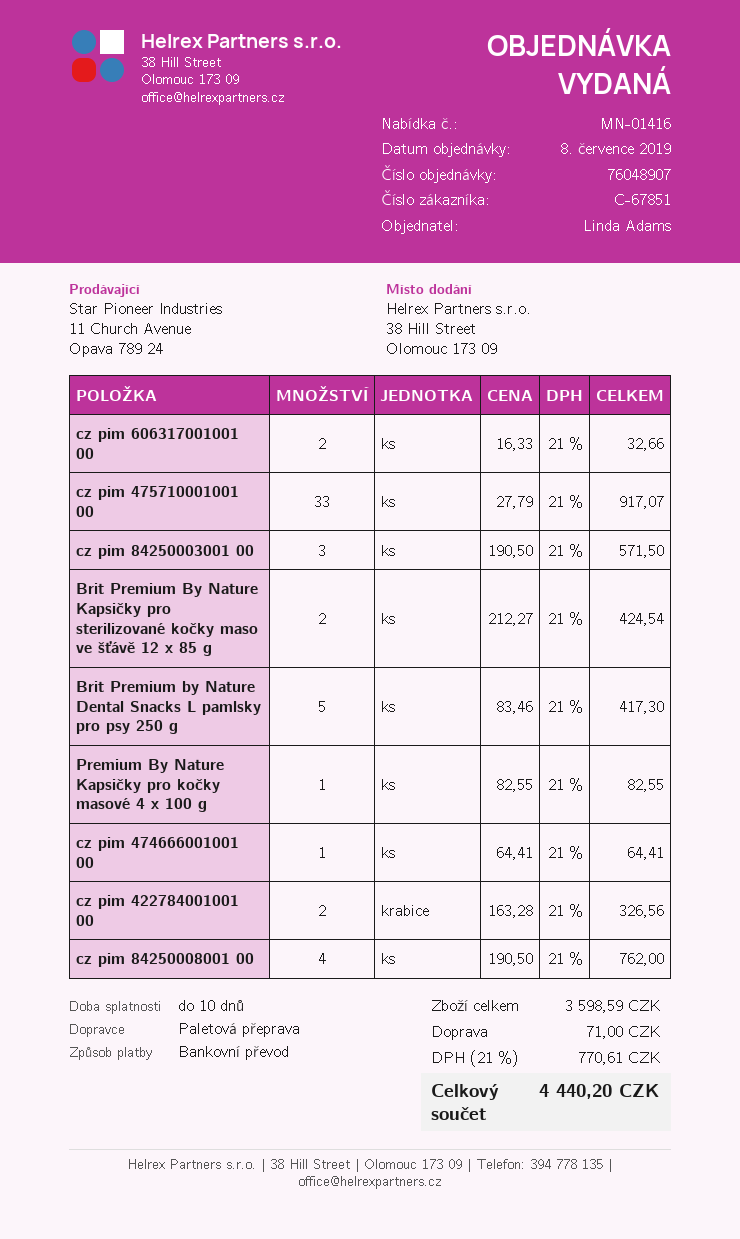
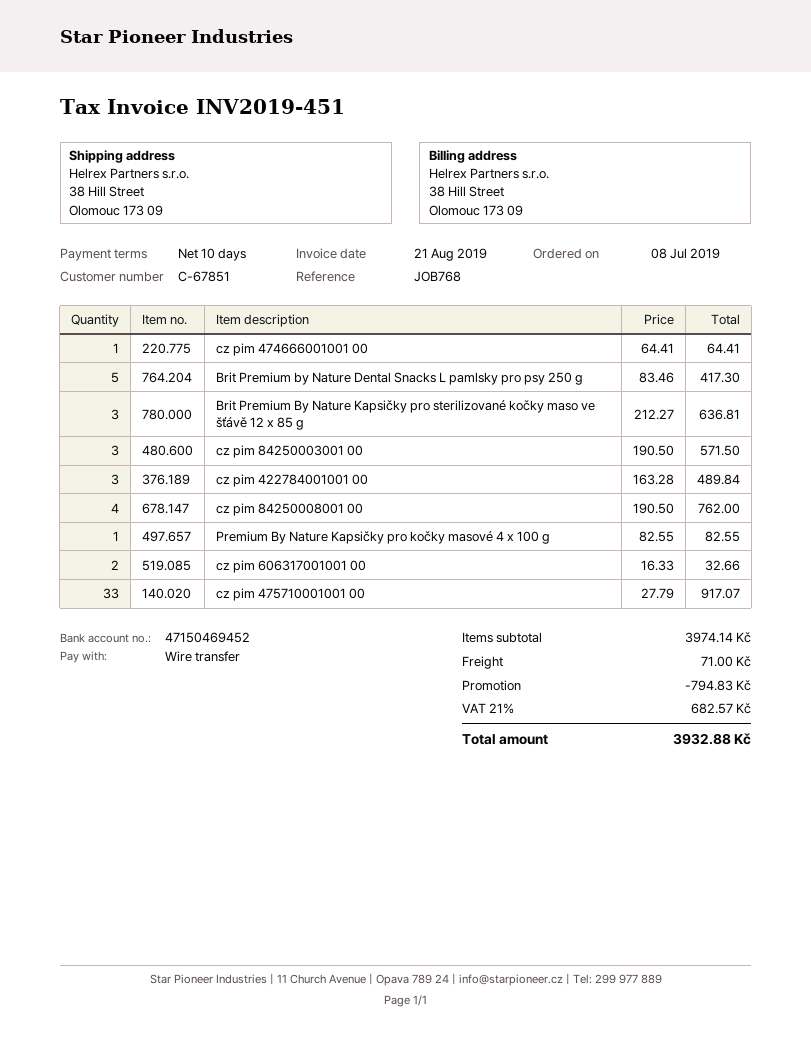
Brit Premium By Nature Kapsičky pro sterilizované kočky maso ve šťávě 12 x 85 g: 2 x 212.27 = 424.54 -> 3 x 212.27 = 636.81
cz pim 422784001001 00: 2 x 163.28 = 326.56 -> 3 x 163.28 = 489.84
subtotal: 3598.59 -> 3974.14
discount: none -> 794.83
tax: 21% = 770.61 -> 21% = 682.57
total: 4440.20 -> 3932.88

